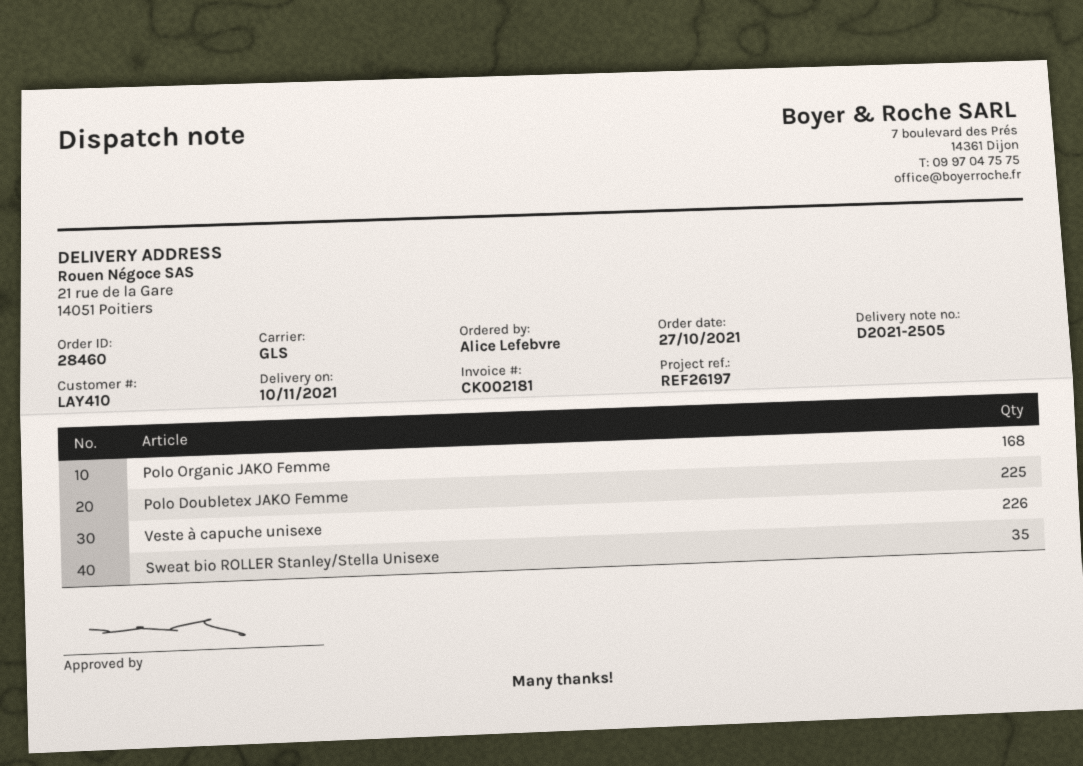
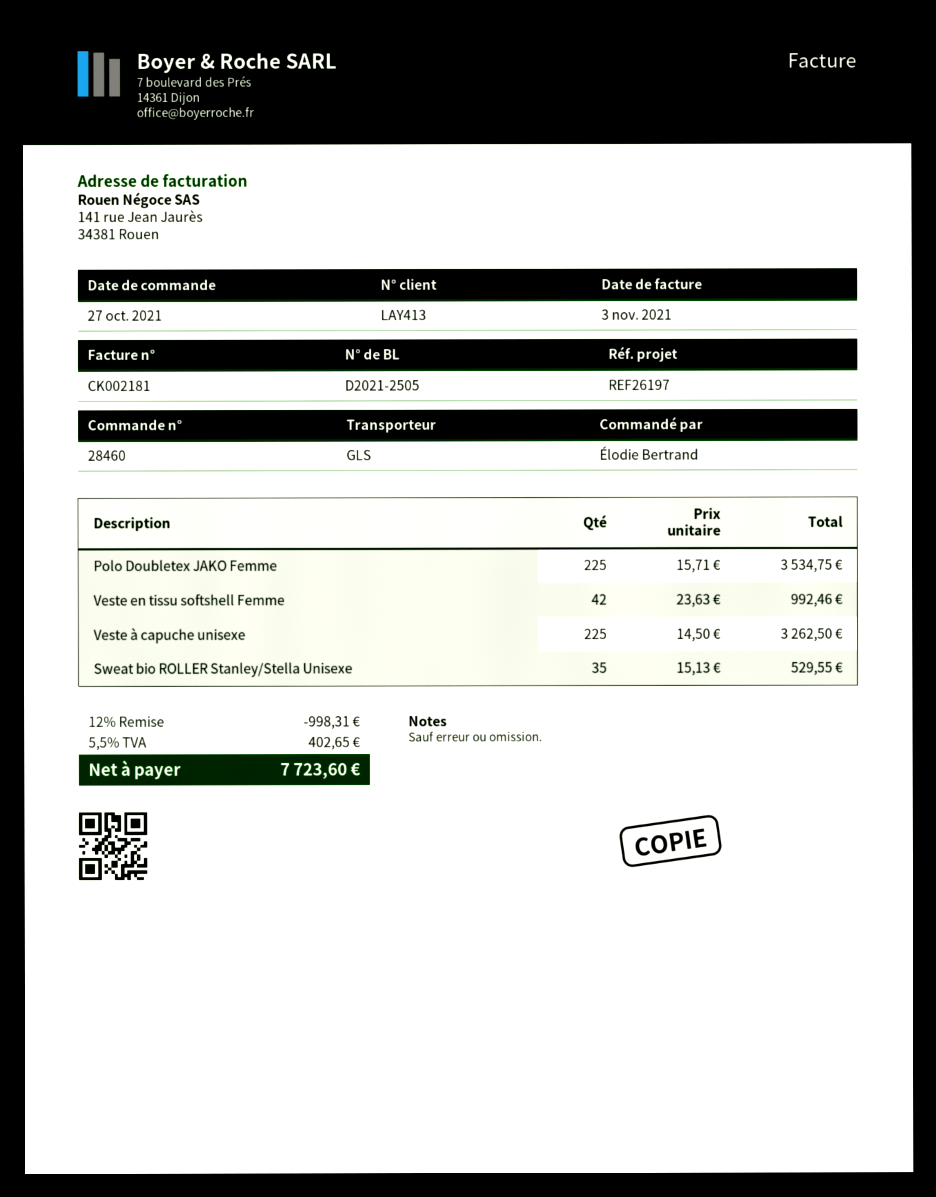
customer number: LAY410 -> LAY413
ordered by: Alice Lefebvre -> Élodie Bertrand
Polo Organic JAKO Femme: 168 -> none
Veste à capuche unisexe: 226 -> 225
Veste en tissu softshell Femme: none -> 42

